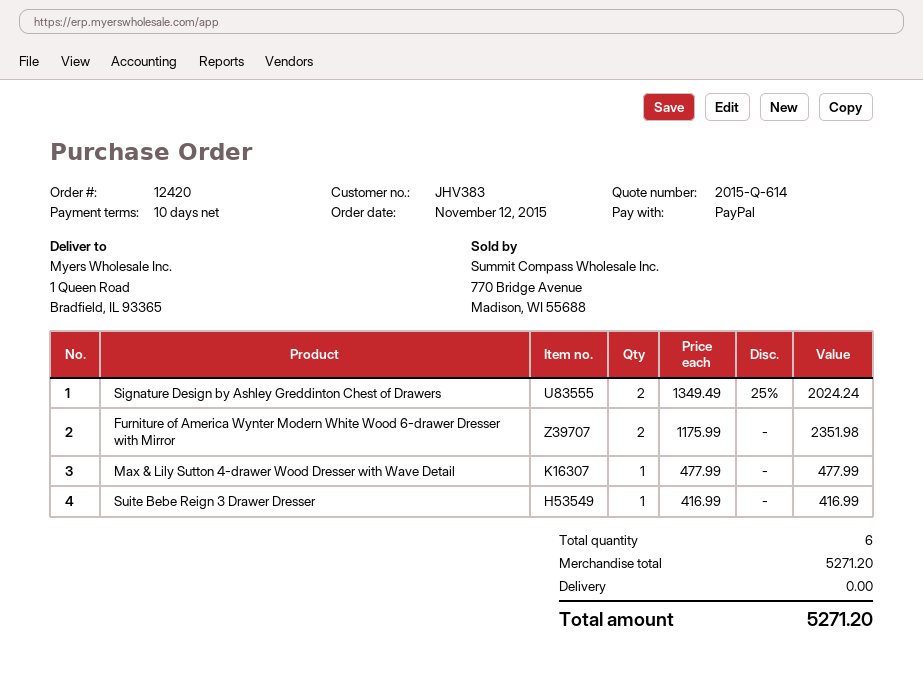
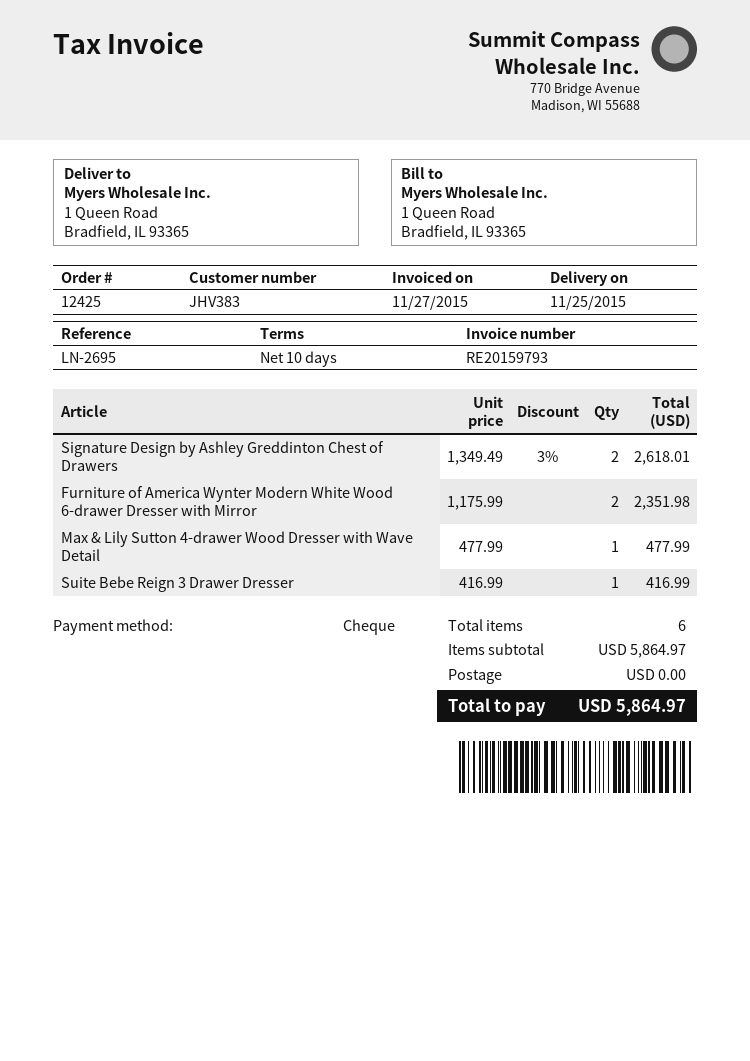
order number: 12420 -> 12425
payment method: PayPal -> cheque
Signature Design by Ashley Greddinton Chest of Drawers: 2 x 1349.49 - 25% = 2024.24 -> 2 x 1349.49 - 3% = 2618.01
subtotal: 5271.20 -> 5864.97
total: 5271.20 -> 5864.97

